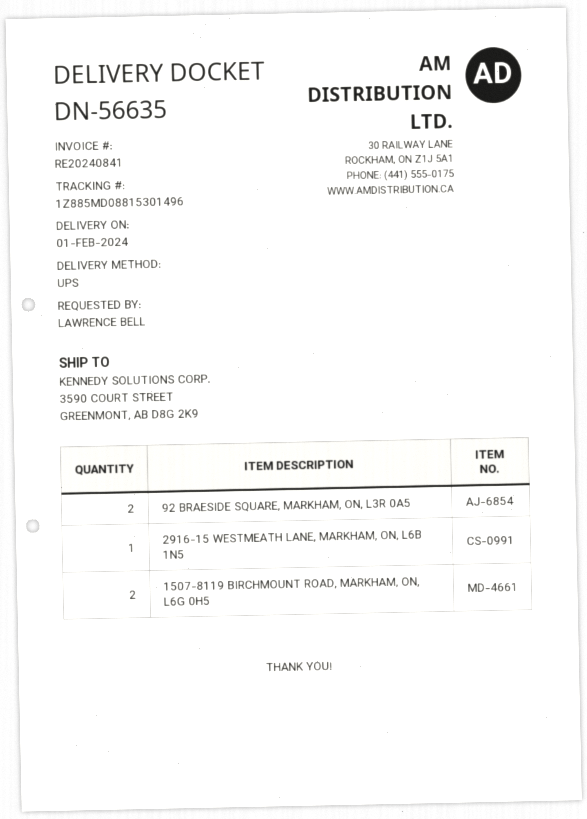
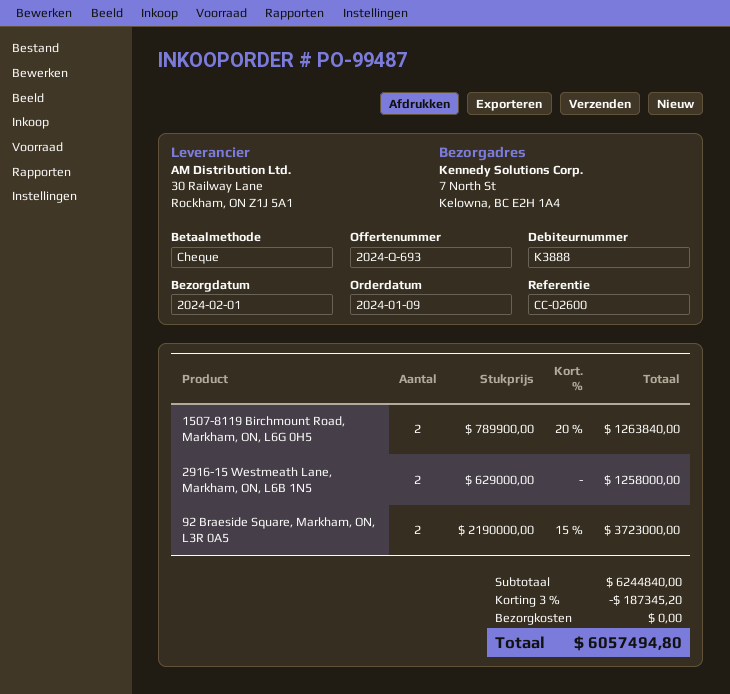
ship to: 3590 COURT STREET, GREENMONT, AB D8G 2K9 -> 7 North St, Kelowna, BC E2H 1A4
2916-15 WESTMEATH LANE, MARKHAM, ON, L6B 1N5: 1 -> 2

